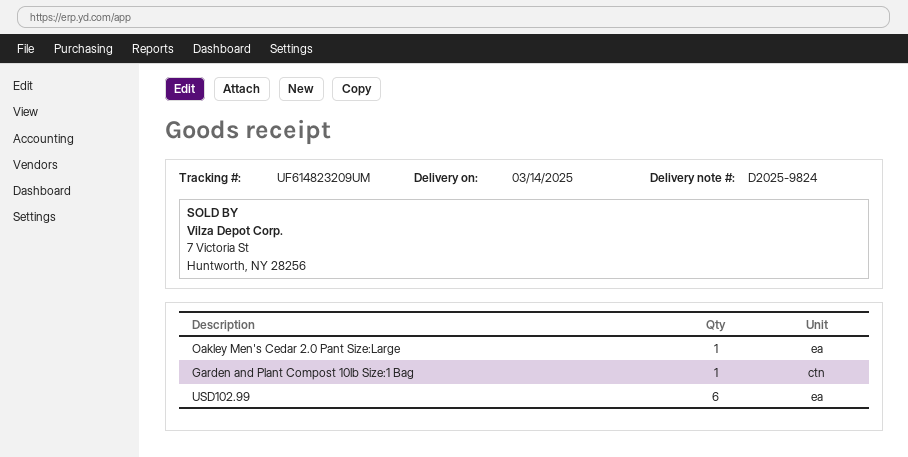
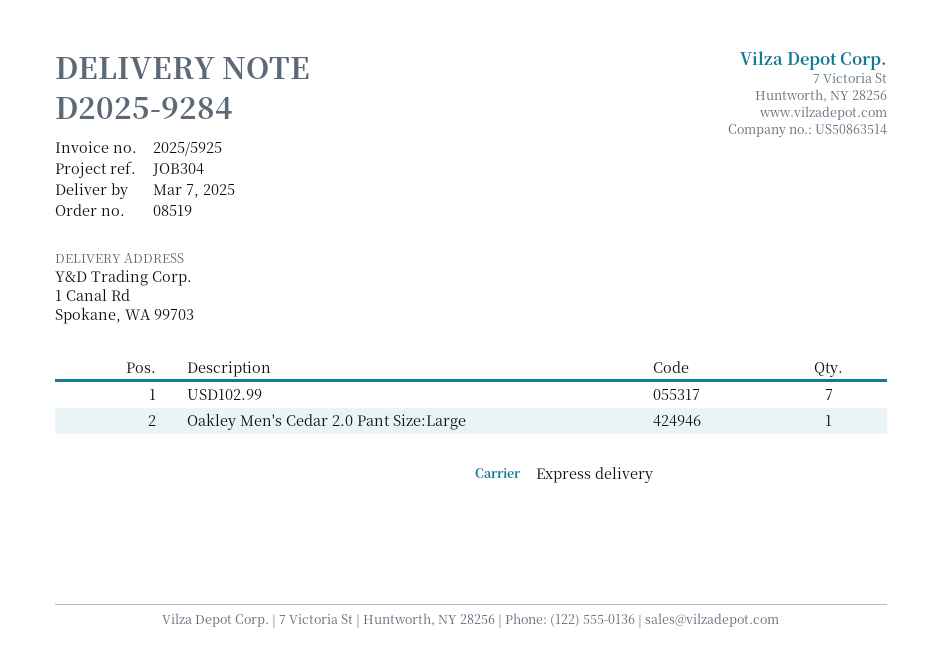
delivery note number: D2025-9824 -> D2025-9284
delivery date: 2025-03-14 -> 2025-03-07
Garden and Plant Compost 10lb Size:1 Bag: 1 -> none
USD102.99: 6 -> 7

